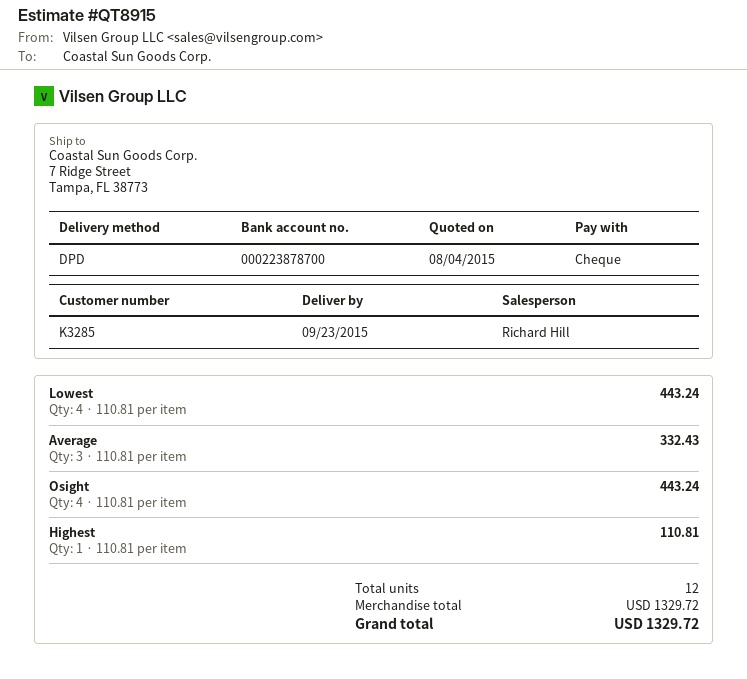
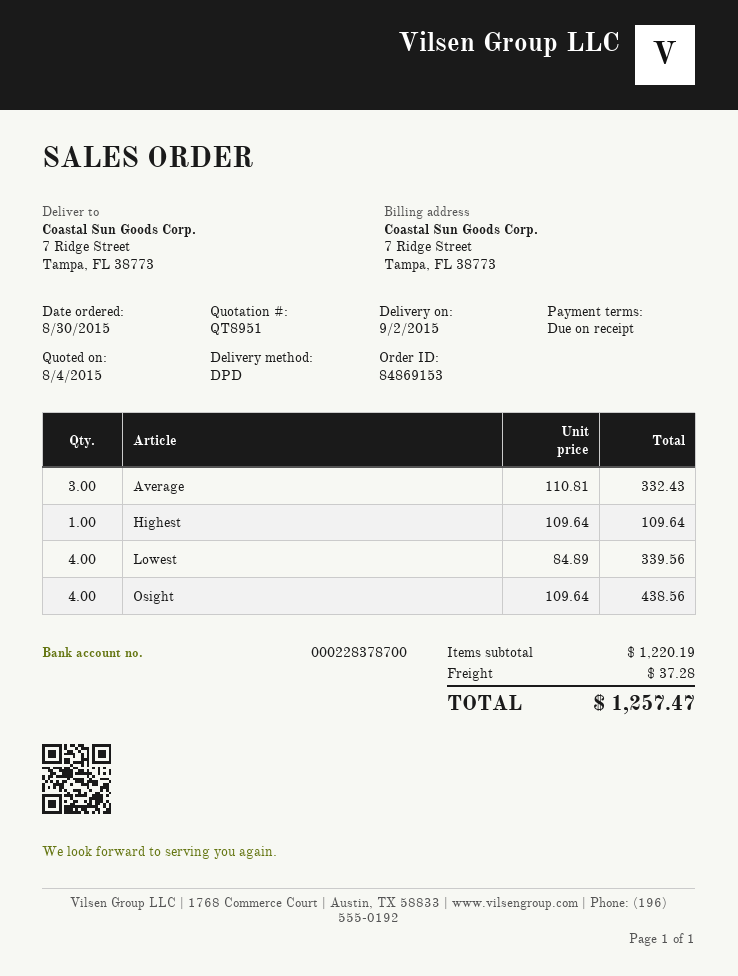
quote number: QT8915 -> QT8951
delivery date: 2015-09-23 -> 2015-09-02
bank account: 000223878700 -> 000228378700
Lowest: 4 x 110.81 = 443.24 -> 4 x 84.89 = 339.56
Osight: 4 x 110.81 = 443.24 -> 4 x 109.64 = 438.56
Highest: 1 x 110.81 = 110.81 -> 1 x 109.64 = 109.64
subtotal: 1329.72 -> 1220.19
shipping: none -> 37.28
total: 1329.72 -> 1257.47

